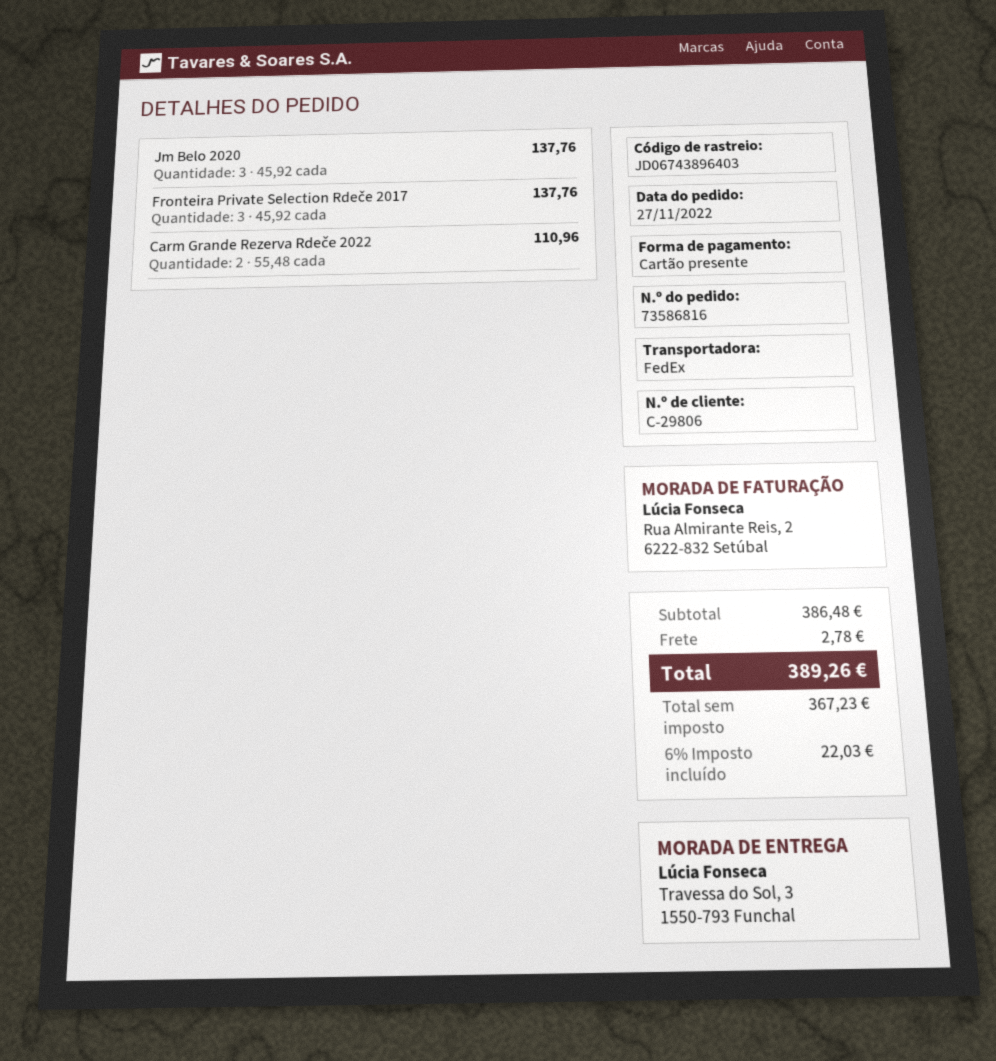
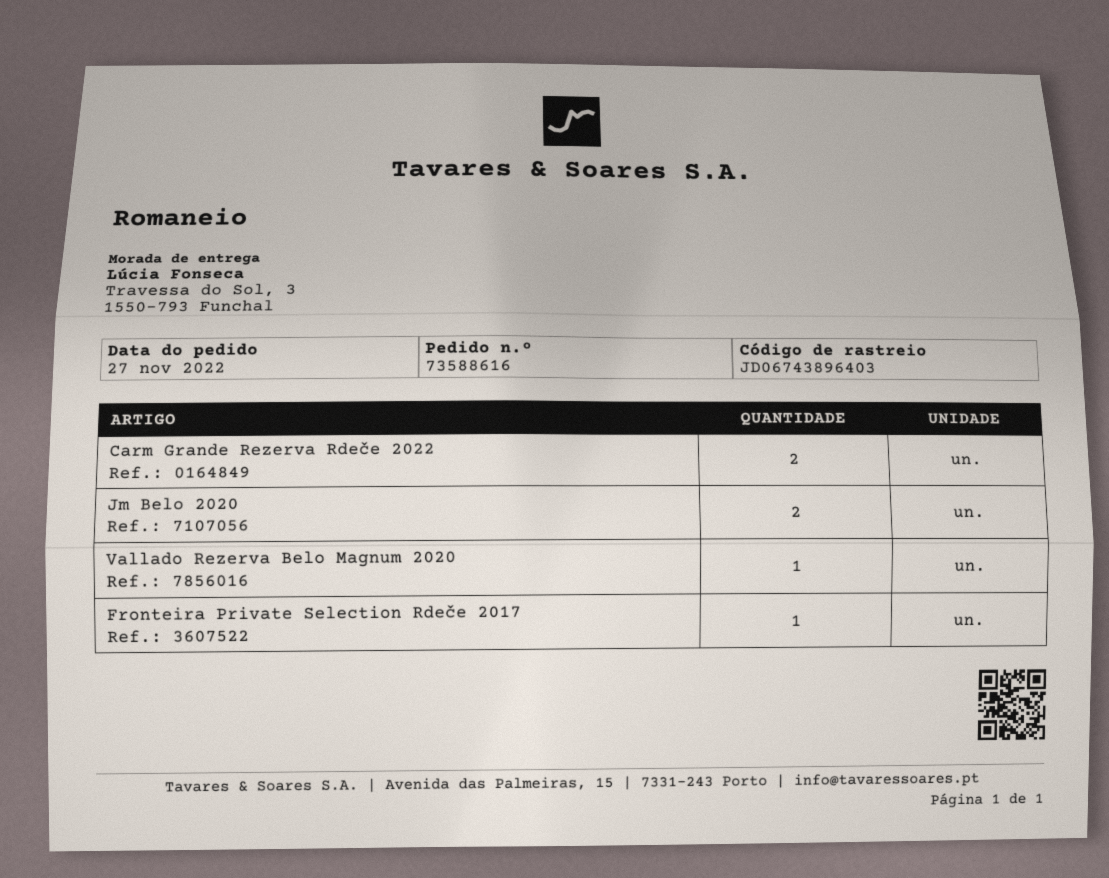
order number: 73586816 -> 73588616
Jm Belo 2020: 3 -> 2
Fronteira Private Selection Rdeče 2017: 3 -> 1
Vallado Rezerva Belo Magnum 2020: none -> 1

